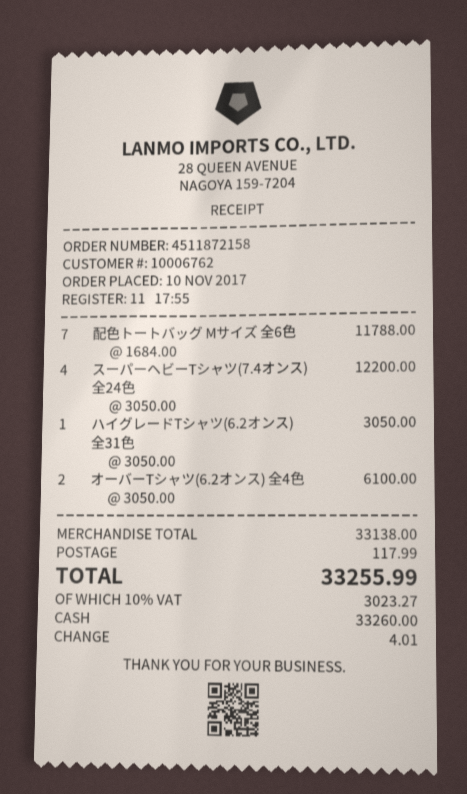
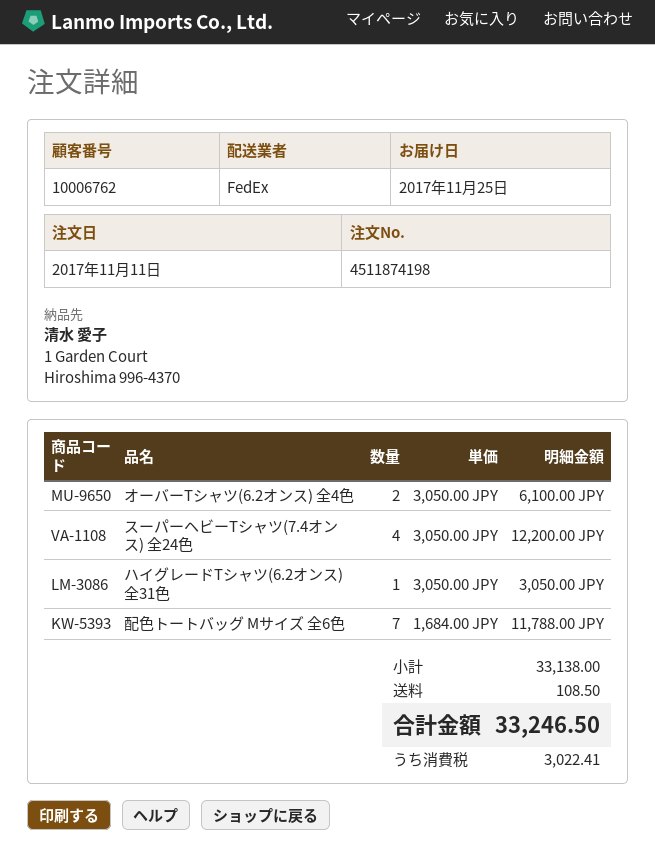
order number: 4511872158 -> 4511874198
order date: 2017-11-10 -> 2017-11-11
shipping: 117.99 -> 108.50
tax: 3023.27 -> 3022.41
total: 33255.99 -> 33246.50

